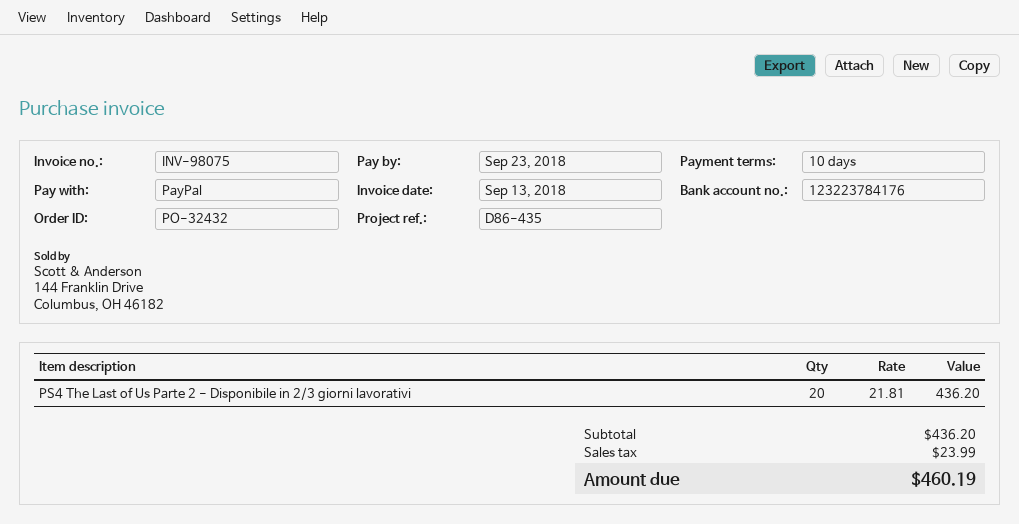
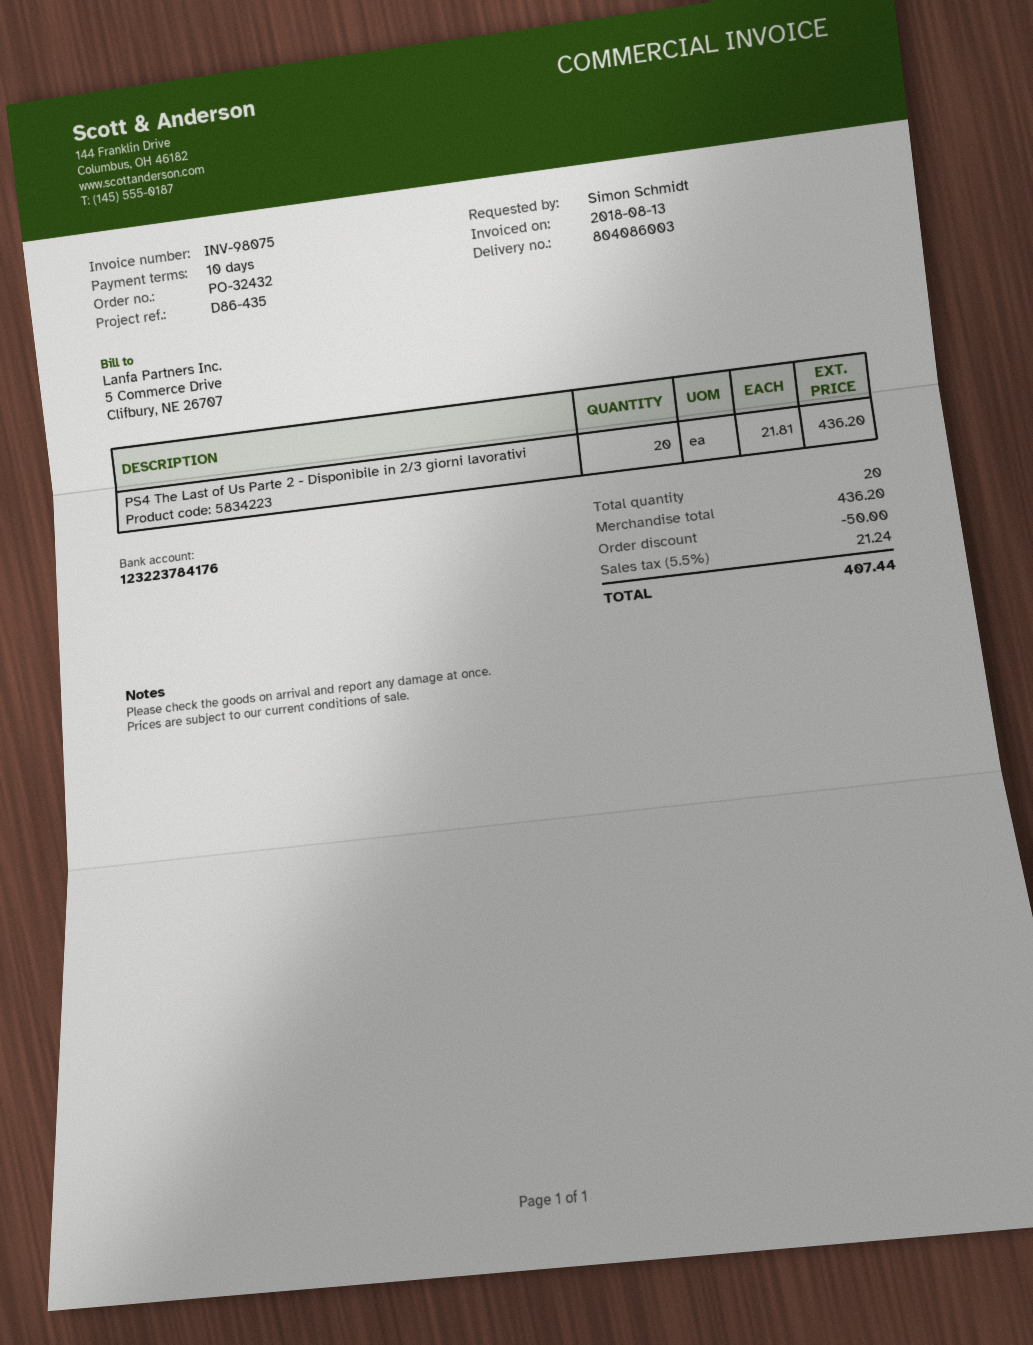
invoice date: 2018-09-13 -> 2018-08-13
discount: none -> 50.00
tax: 23.99 -> 21.24
total: 460.19 -> 407.44

